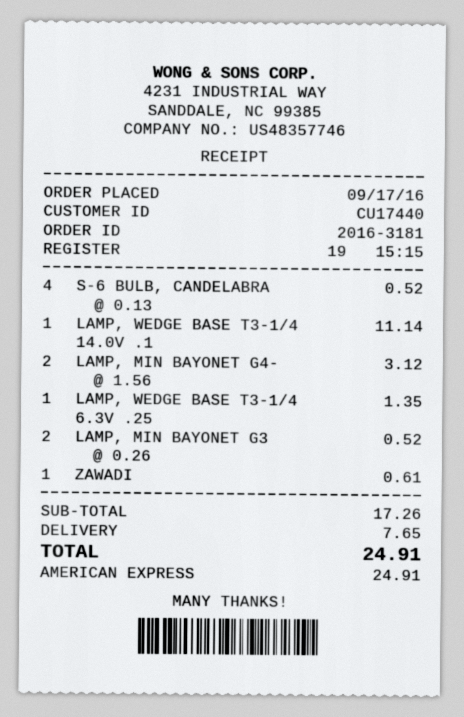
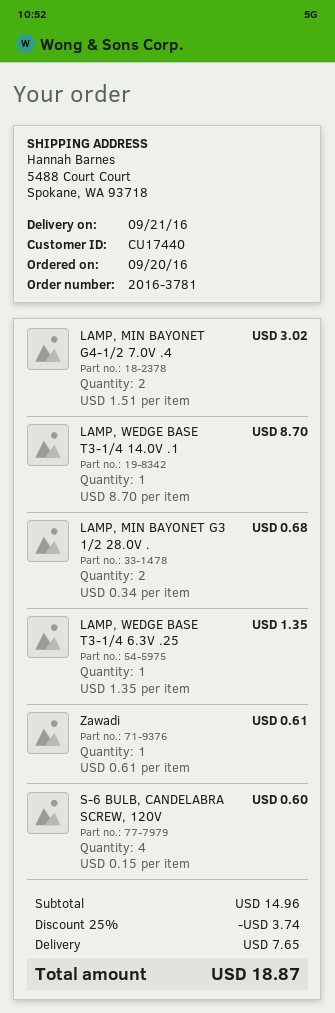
order number: 2016-3181 -> 2016-3781
order date: 2016-09-17 -> 2016-09-20
S-6 BULB, CANDELABRA: 4 x 0.13 = 0.52 -> 4 x 0.15 = 0.60
LAMP, WEDGE BASE T3-1/4 14.0V .1: 1 x 11.14 = 11.14 -> 1 x 8.70 = 8.70
LAMP, MIN BAYONET G4-: 2 x 1.56 = 3.12 -> 2 x 1.51 = 3.02
LAMP, MIN BAYONET G3: 2 x 0.26 = 0.52 -> 2 x 0.34 = 0.68
subtotal: 17.26 -> 14.96
discount: none -> 25% = 3.74
total: 24.91 -> 18.87

